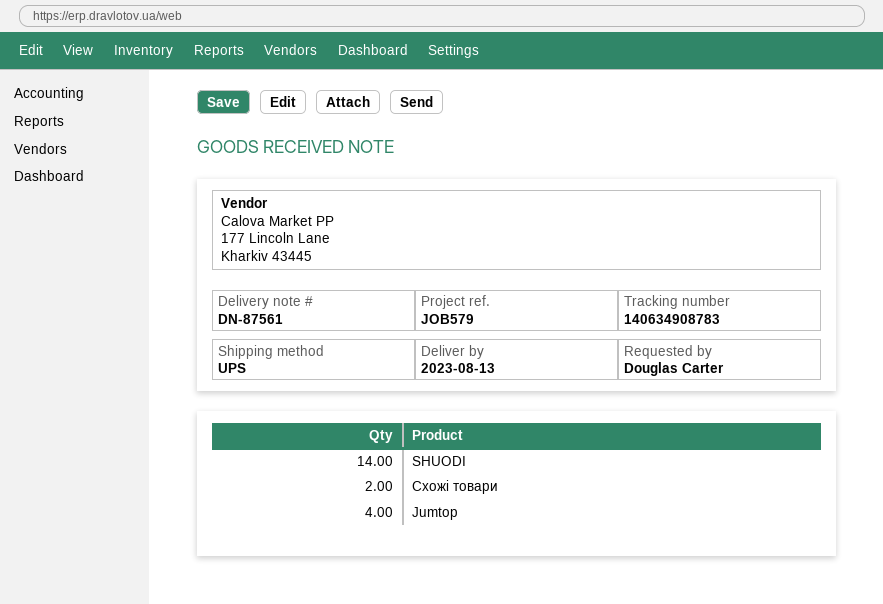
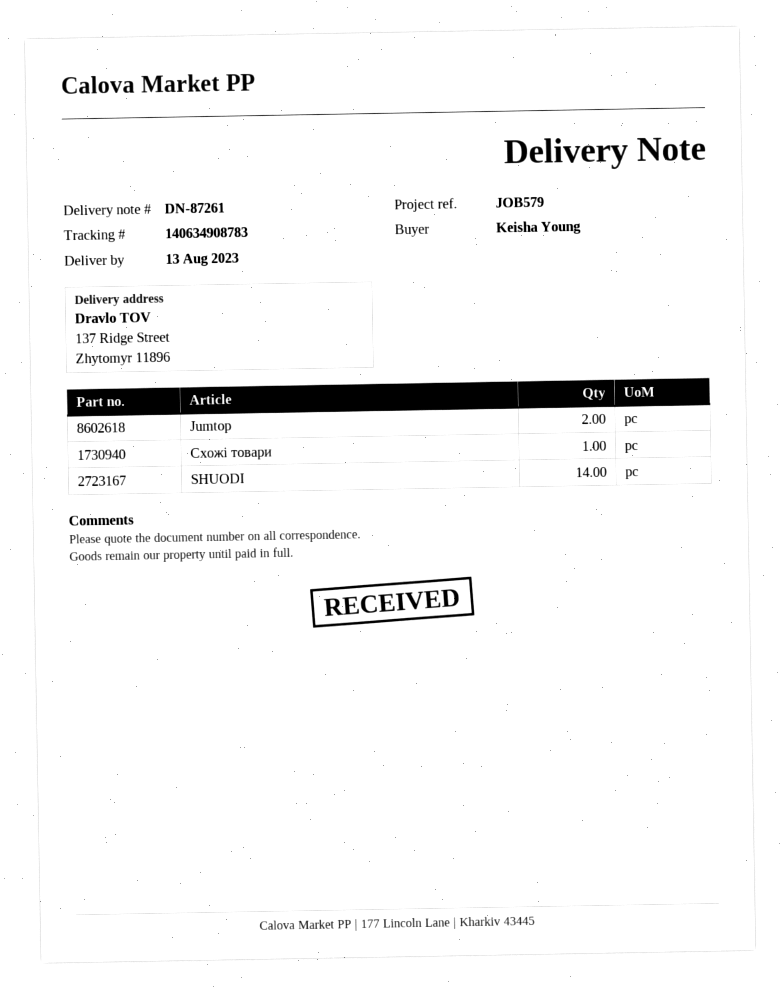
delivery note number: DN-87561 -> DN-87261
ordered by: Douglas Carter -> Keisha Young
Схожі товари: 2 -> 1
Jumtop: 4 -> 2

